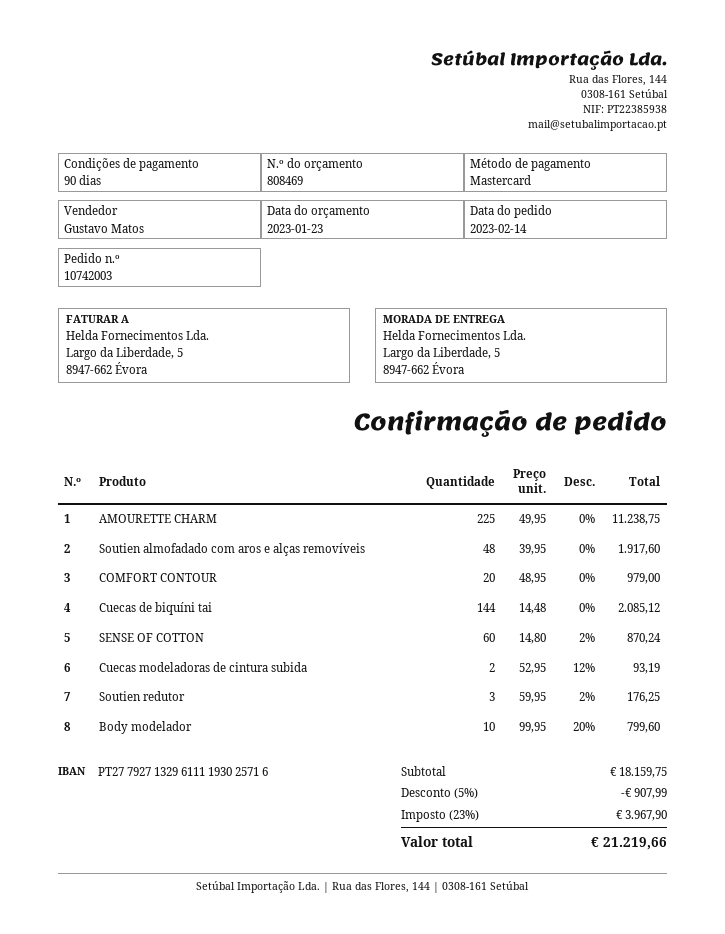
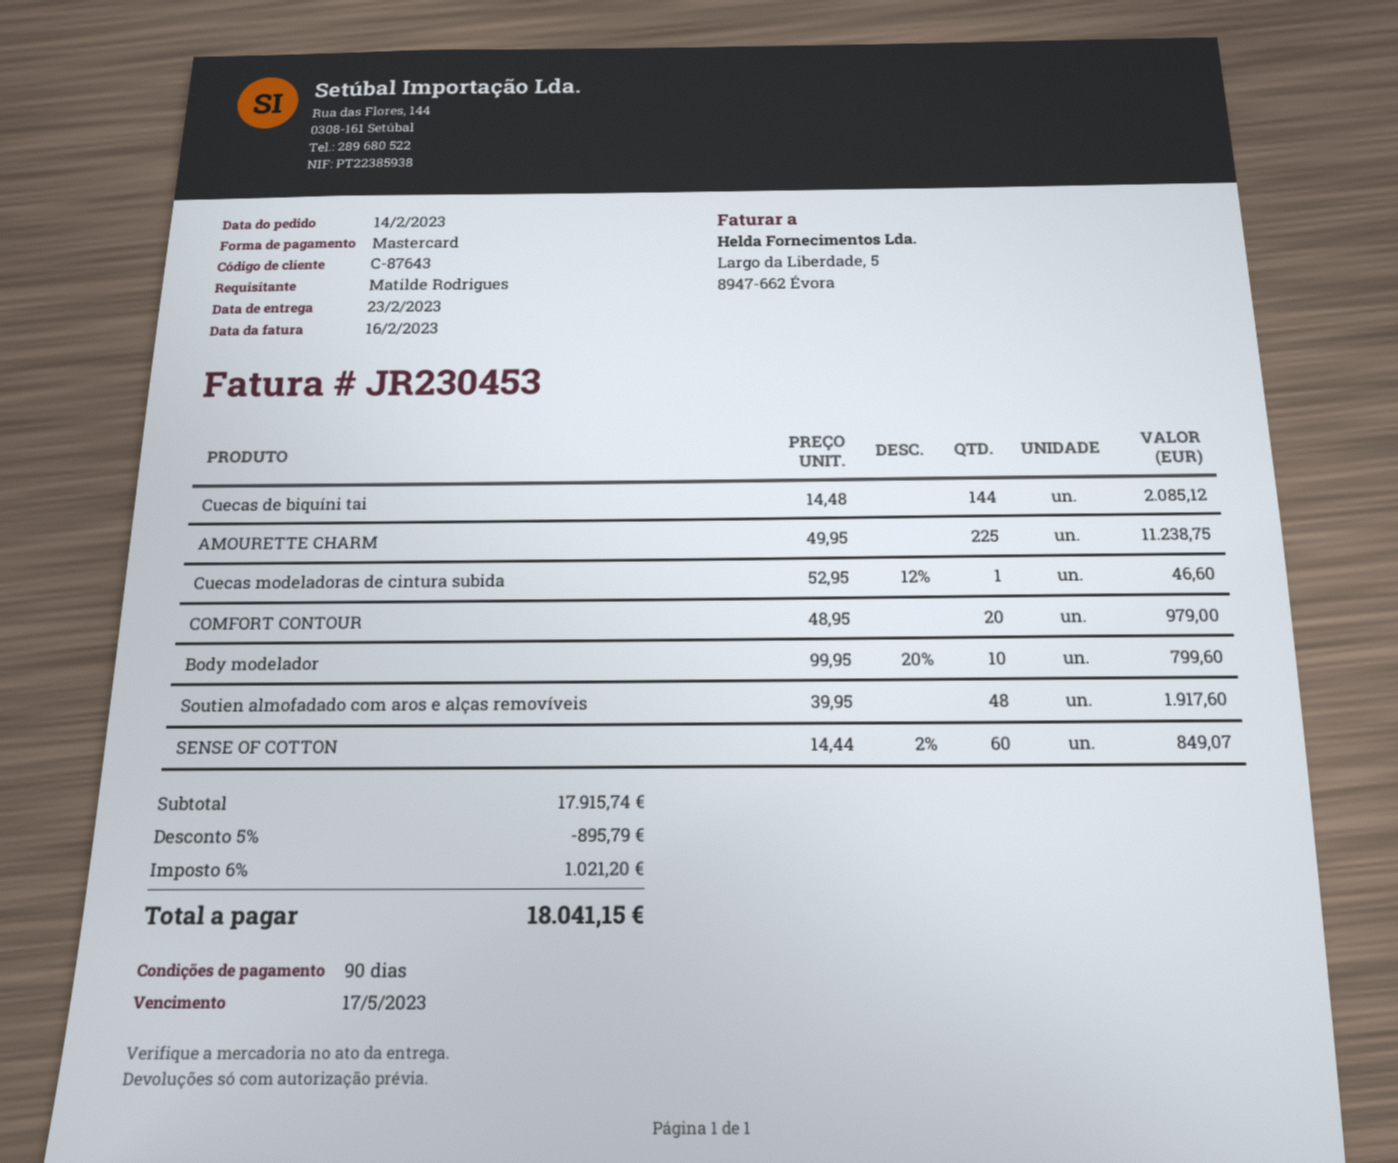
SENSE OF COTTON: 60 x 14.80 - 2% = 870.24 -> 60 x 14.44 - 2% = 849.07
Cuecas modeladoras de cintura subida: 2 x 52.95 - 12% = 93.19 -> 1 x 52.95 - 12% = 46.60
Soutien redutor: 3 x 59.95 - 2% = 176.25 -> none
subtotal: 18159.75 -> 17915.74
discount: 5% = 907.99 -> 5% = 895.79
tax: 23% = 3967.90 -> 6% = 1021.20
total: 21219.66 -> 18041.15

